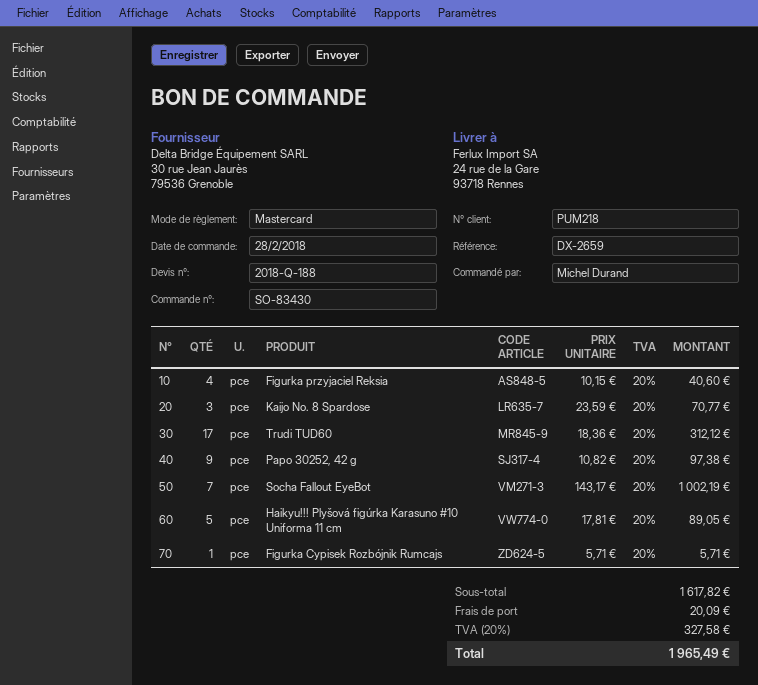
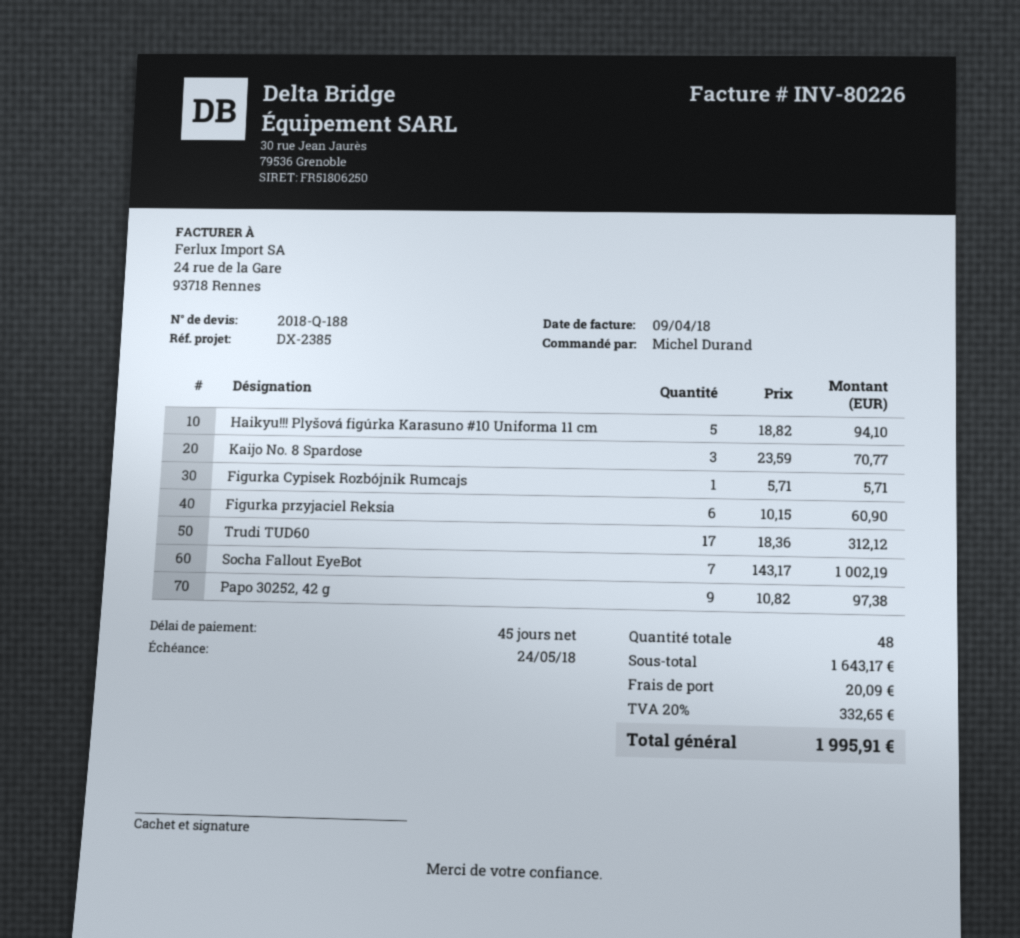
reference: DX-2659 -> DX-2385
Figurka przyjaciel Reksia: 4 x 10.15 = 40.60 -> 6 x 10.15 = 60.90
Haikyu!!! Plyšová figúrka Karasuno #10 Uniforma 11 cm: 5 x 17.81 = 89.05 -> 5 x 18.82 = 94.10
subtotal: 1617.82 -> 1643.17
tax: 20% = 327.58 -> 20% = 332.65
total: 1965.49 -> 1995.91

